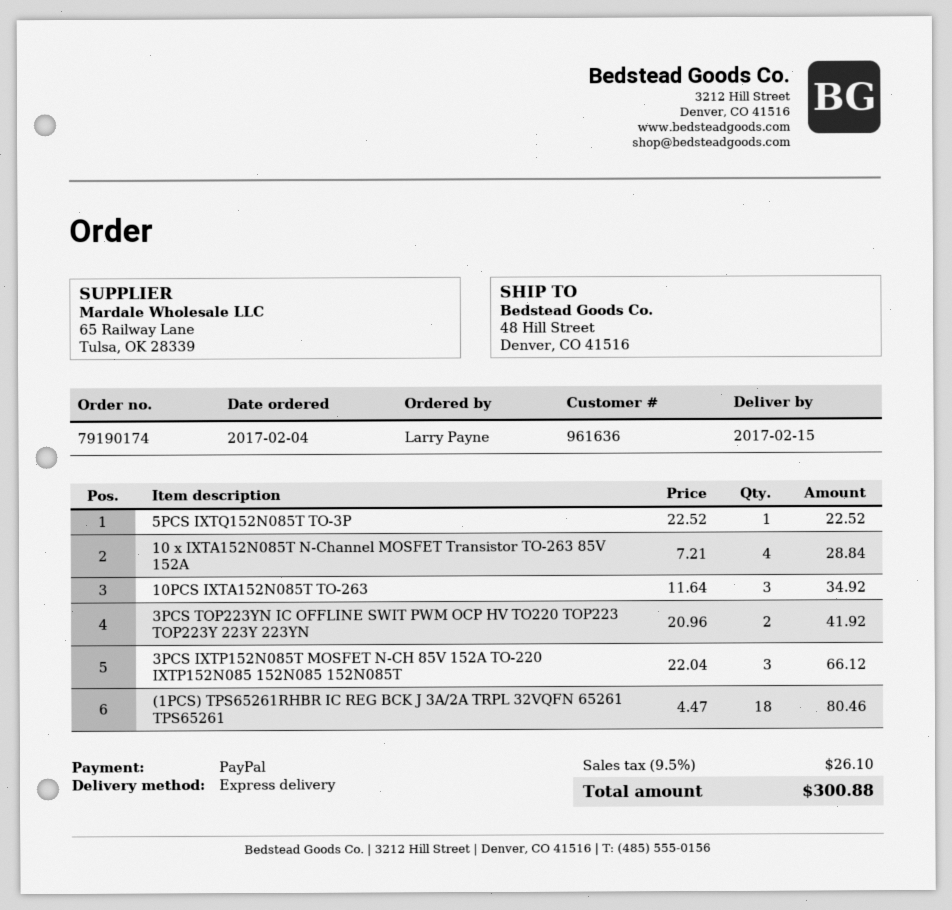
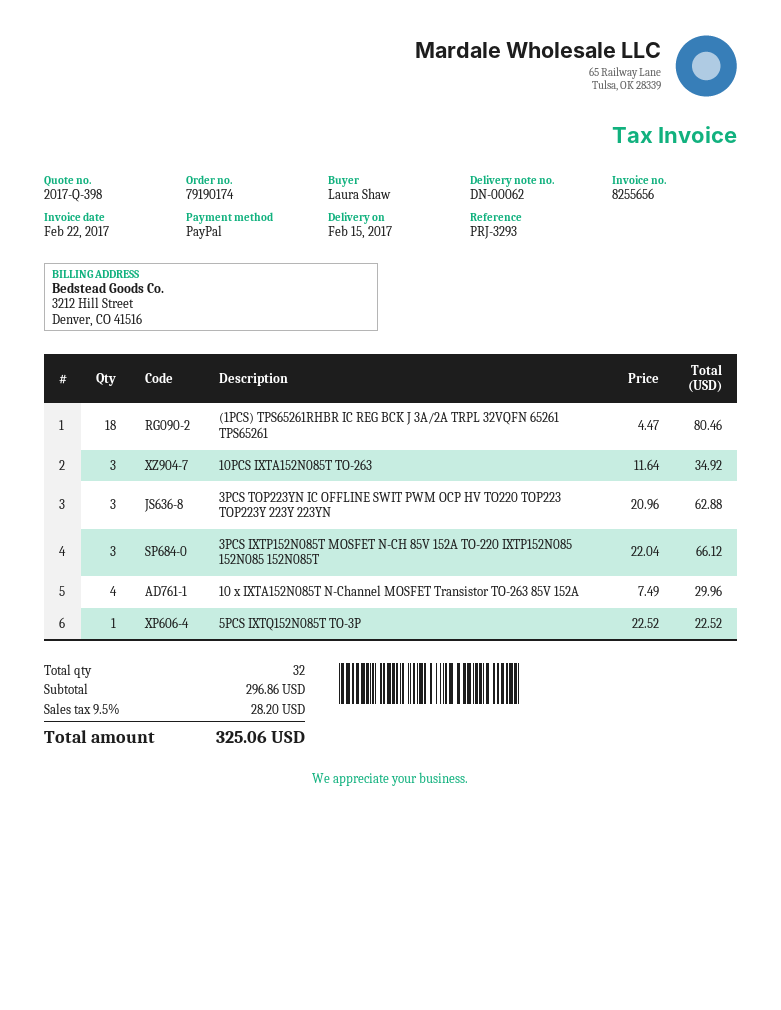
ordered by: Larry Payne -> Laura Shaw
10 x IXTA152N085T N-Channel MOSFET Transistor TO-263 85V 152A: 4 x 7.21 = 28.84 -> 4 x 7.49 = 29.96
3PCS TOP223YN IC OFFLINE SWIT PWM OCP HV TO220 TOP223 TOP223Y 223Y 223YN: 2 x 20.96 = 41.92 -> 3 x 20.96 = 62.88
tax: 9.5% = 26.10 -> 9.5% = 28.20
total: 300.88 -> 325.06

